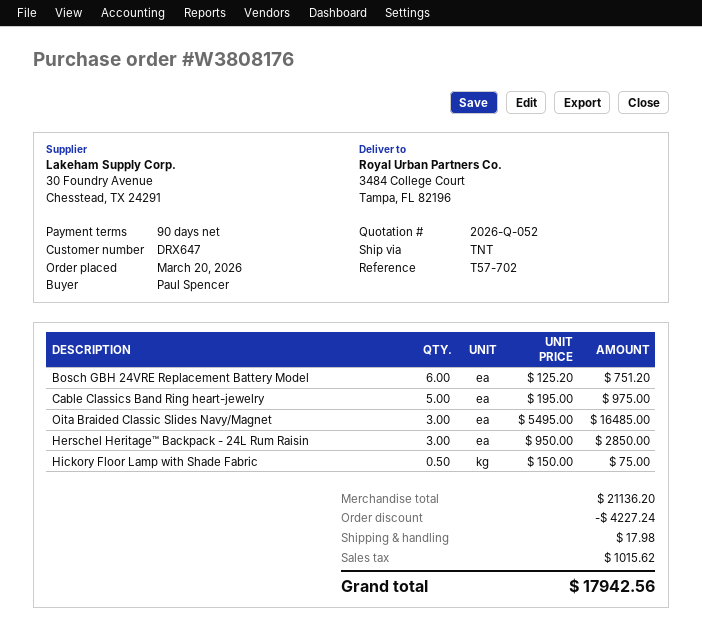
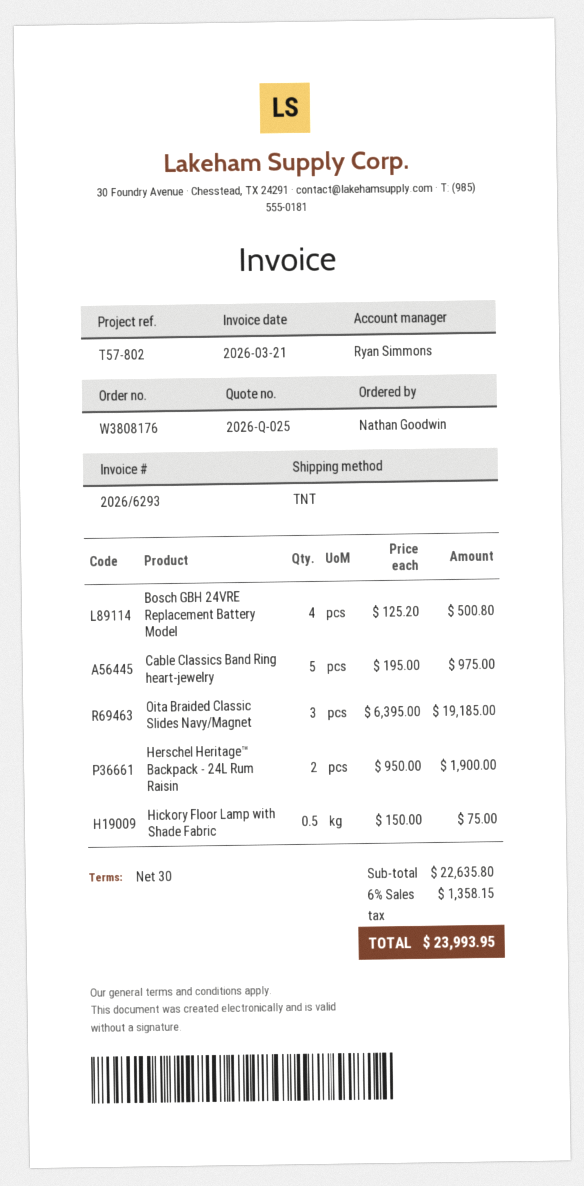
quote number: 2026-Q-052 -> 2026-Q-025
payment terms: 90 days -> 30 days
reference: T57-702 -> T57-802
ordered by: Paul Spencer -> Nathan Goodwin
Bosch GBH 24VRE Replacement Battery Model: 6 x 125.20 = 751.20 -> 4 x 125.20 = 500.80
Oita Braided Classic Slides Navy/Magnet: 3 x 5495.00 = 16485.00 -> 3 x 6395.00 = 19185.00
Herschel Heritage™ Backpack - 24L Rum Raisin: 3 x 950.00 = 2850.00 -> 2 x 950.00 = 1900.00
subtotal: 21136.20 -> 22635.80
discount: 4227.24 -> none
shipping: 17.98 -> none
tax: 1015.62 -> 1358.15
total: 17942.56 -> 23993.95

